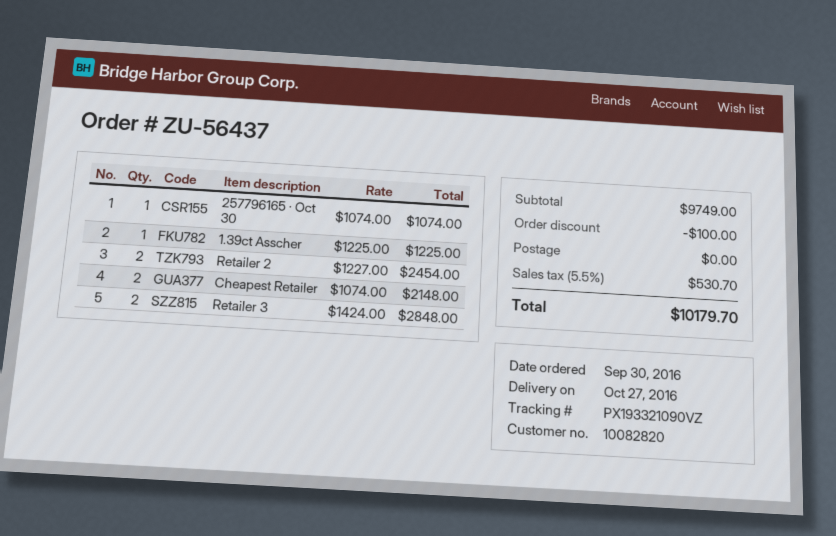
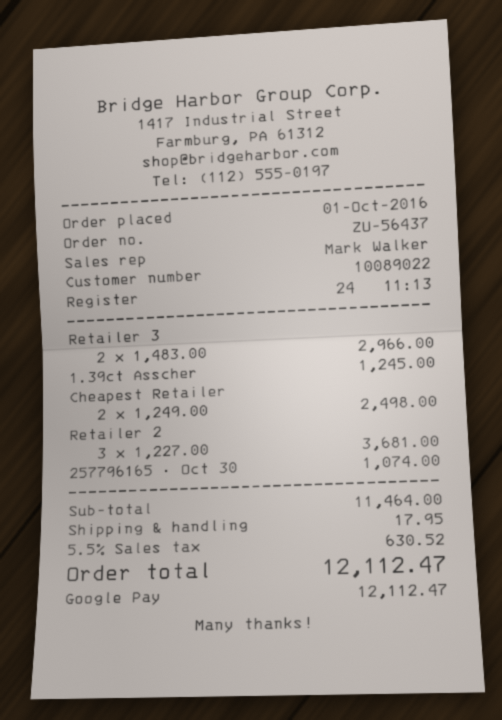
order date: 2016-09-30 -> 2016-10-01
customer number: 10082820 -> 10089022
1.39ct Asscher: 1 x 1225.00 = 1225.00 -> 1 x 1245.00 = 1245.00
Retailer 2: 2 x 1227.00 = 2454.00 -> 3 x 1227.00 = 3681.00
Cheapest Retailer: 2 x 1074.00 = 2148.00 -> 2 x 1249.00 = 2498.00
Retailer 3: 2 x 1424.00 = 2848.00 -> 2 x 1483.00 = 2966.00
subtotal: 9749.00 -> 11464.00
discount: 100.00 -> none
shipping: 0.00 -> 17.95
tax: 5.5% = 530.70 -> 5.5% = 630.52
total: 10179.70 -> 12112.47

